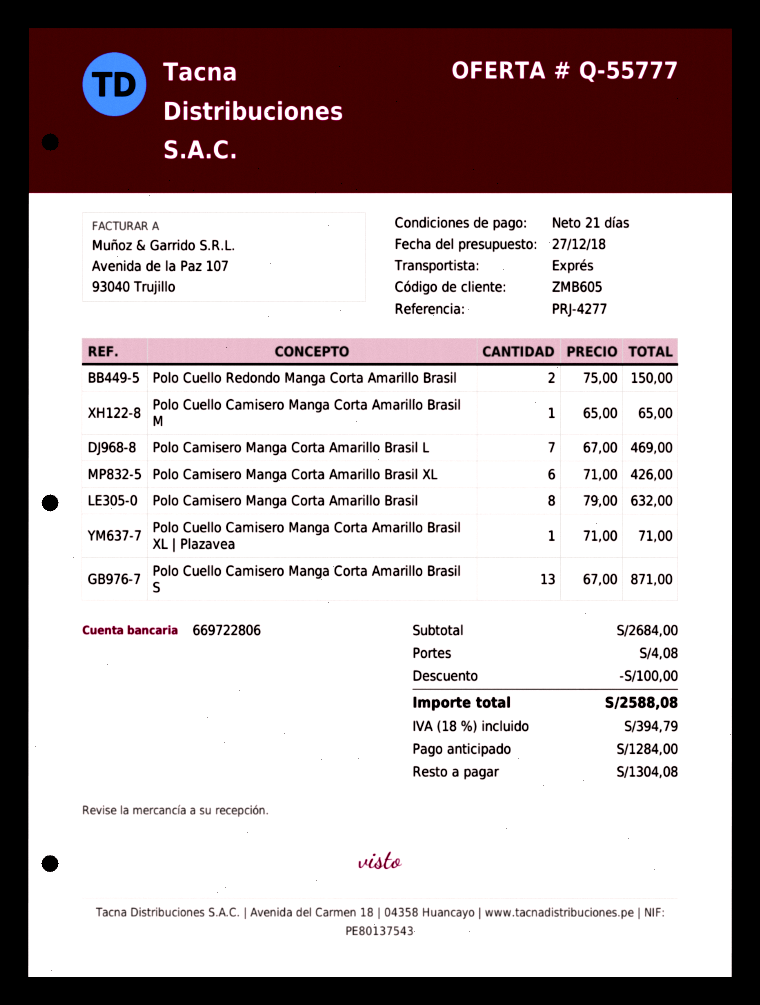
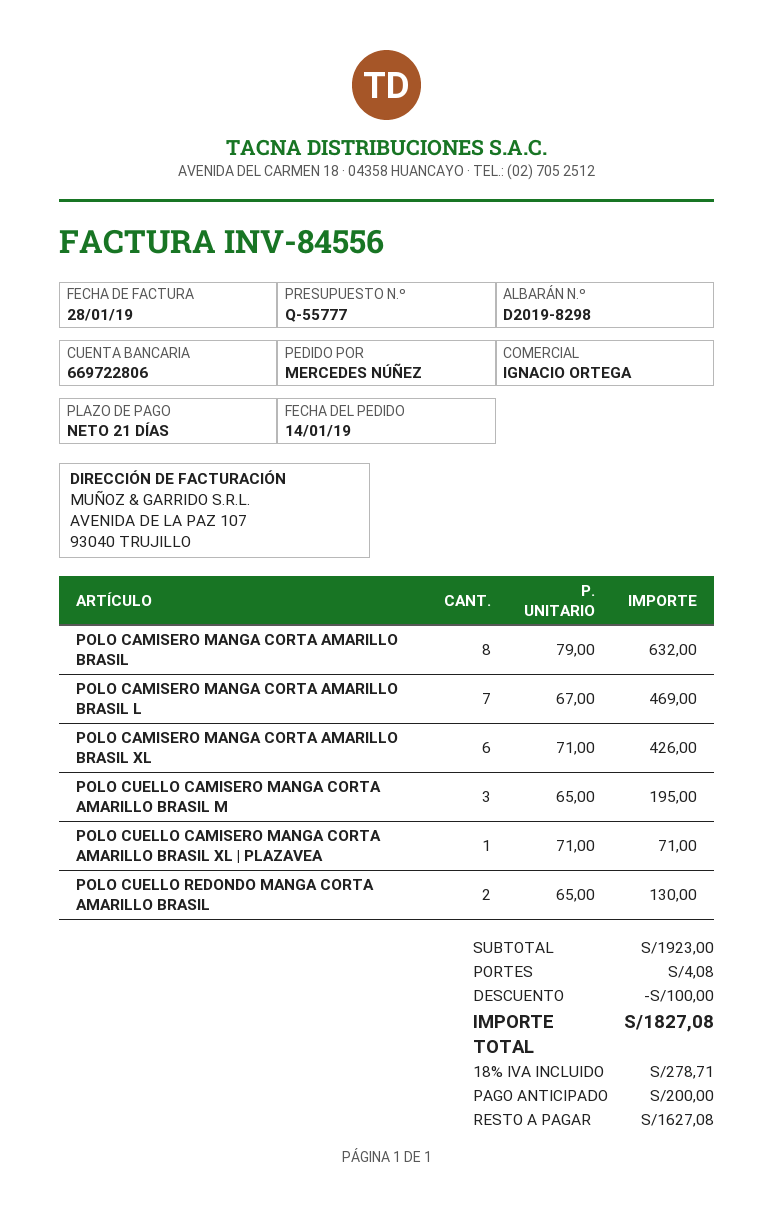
Polo Cuello Redondo Manga Corta Amarillo Brasil: 2 x 75.00 = 150.00 -> 2 x 65.00 = 130.00
Polo Cuello Camisero Manga Corta Amarillo Brasil M: 1 x 65.00 = 65.00 -> 3 x 65.00 = 195.00
Polo Cuello Camisero Manga Corta Amarillo Brasil S: 13 x 67.00 = 871.00 -> none
subtotal: 2684.00 -> 1923.00
tax: 18% = 394.79 -> 18% = 278.71
total: 2588.08 -> 1827.08
deposit: 1284.00 -> 200.00
balance: 1304.08 -> 1627.08

